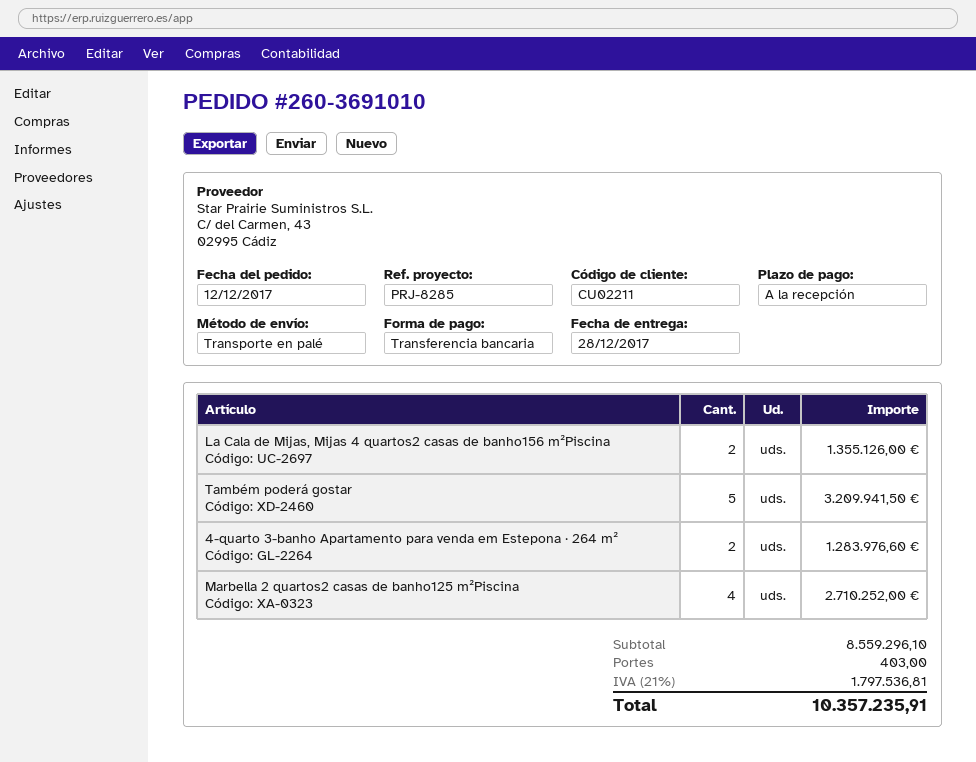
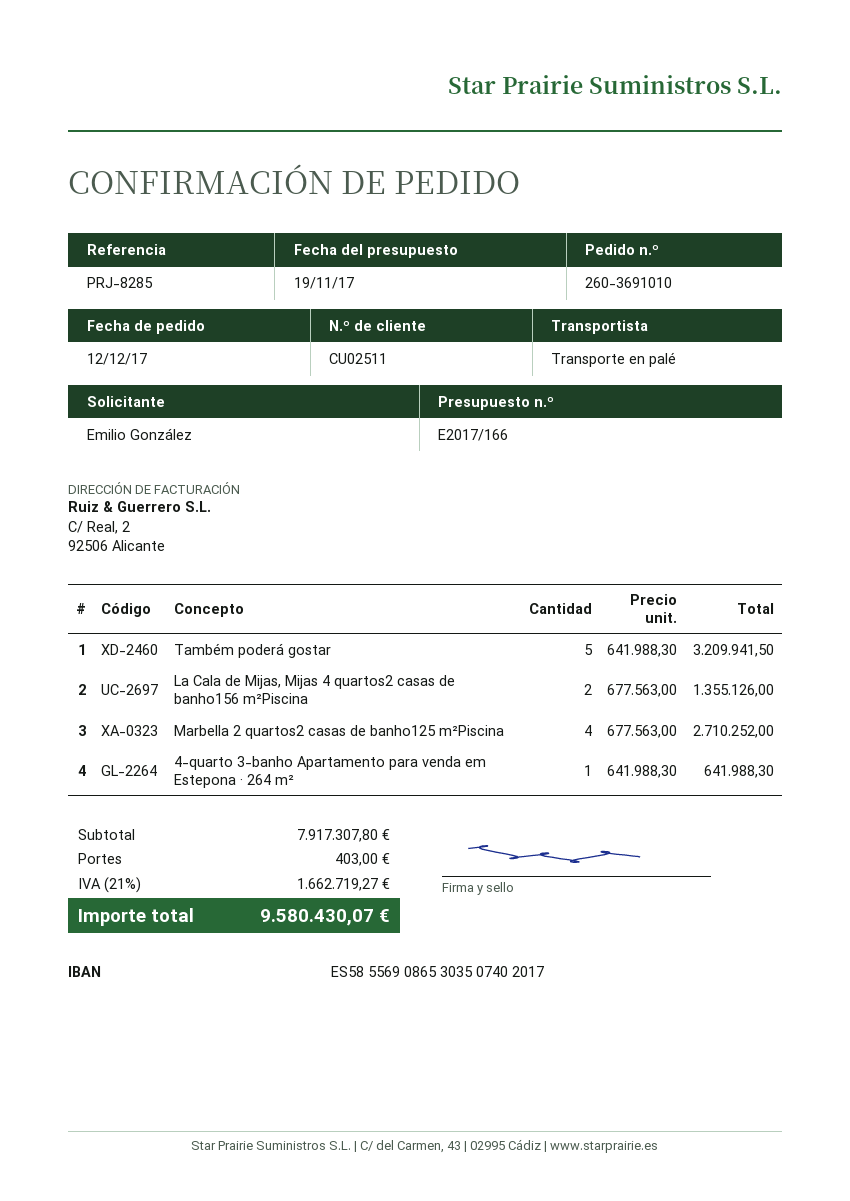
customer number: CU02211 -> CU02511
4-quarto 3-banho Apartamento para venda em Estepona · 264 m²: 2 for 1283976.60 -> 1 for 641988.30
subtotal: 8559296.10 -> 7917307.80
tax: 21% = 1797536.81 -> 21% = 1662719.27
total: 10357235.91 -> 9580430.07

